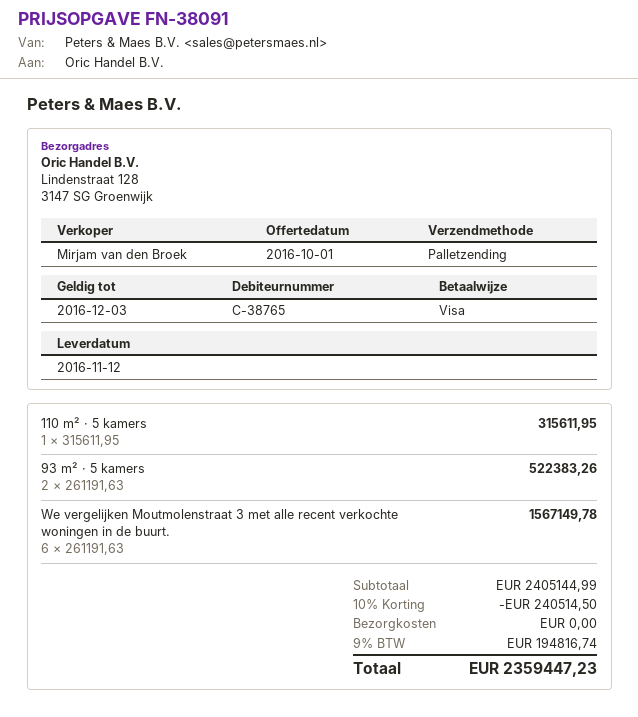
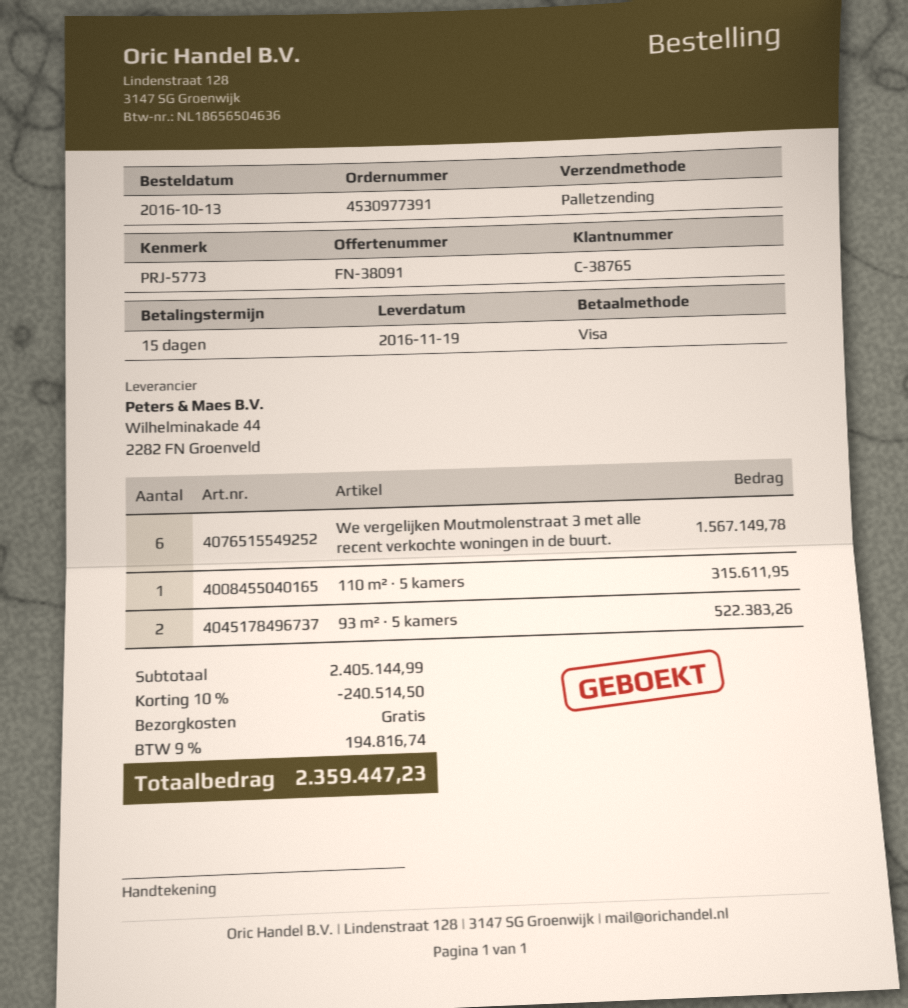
delivery date: 2016-11-12 -> 2016-11-19

